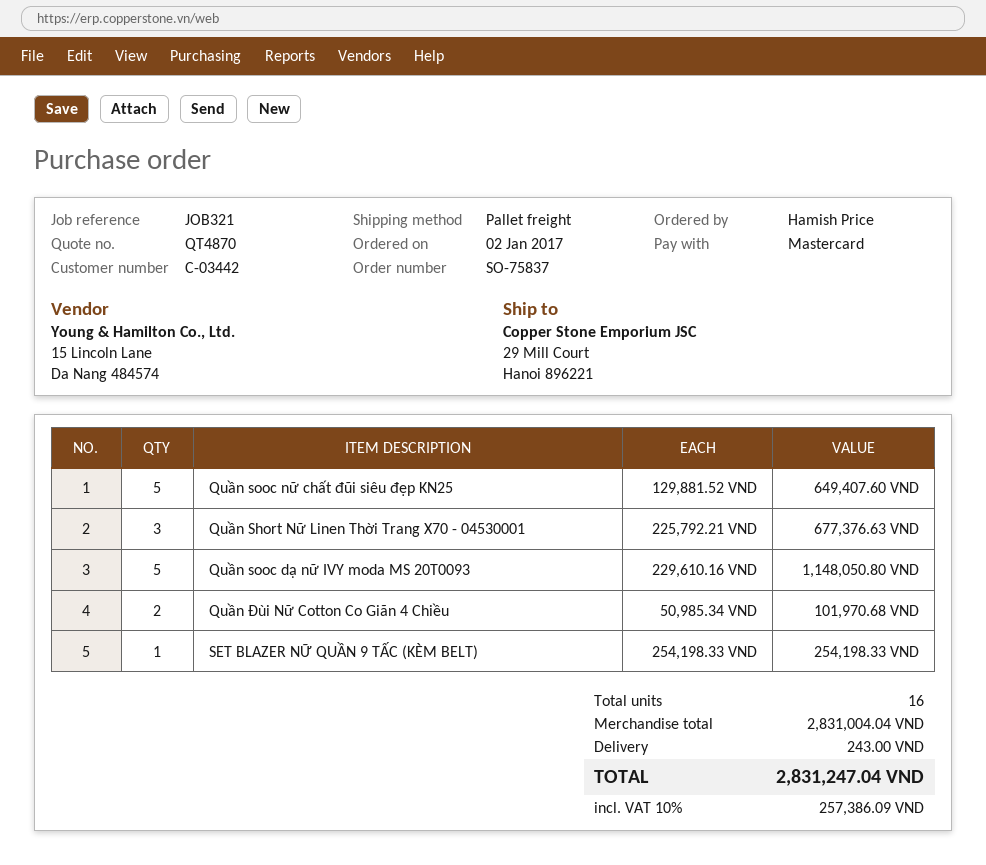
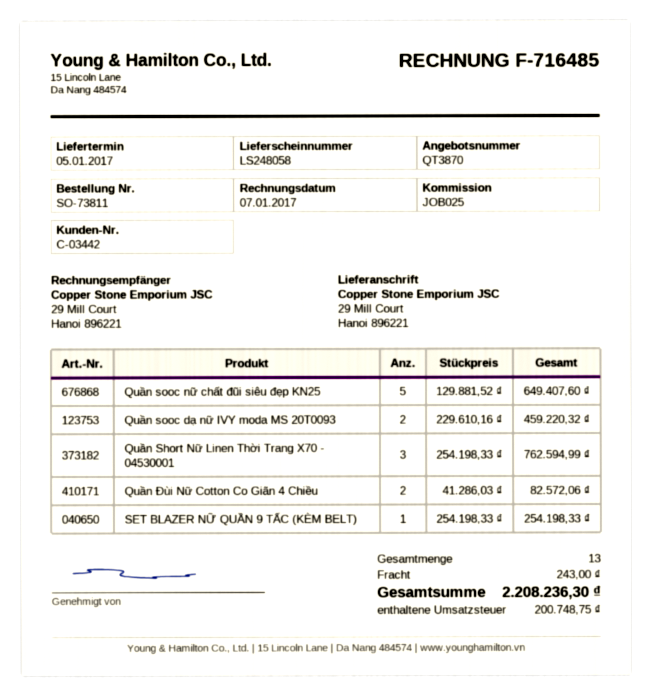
quote number: QT4870 -> QT3870
order number: SO-75837 -> SO-73811
reference: JOB321 -> JOB025
Quần Short Nữ Linen Thời Trang X70 - 04530001: 3 x 225792.21 = 677376.63 -> 3 x 254198.33 = 762594.99
Quần sooc dạ nữ IVY moda MS 20T0093: 5 x 229610.16 = 1148050.80 -> 2 x 229610.16 = 459220.32
Quần Đùi Nữ Cotton Co Giãn 4 Chiều: 2 x 50985.34 = 101970.68 -> 2 x 41286.03 = 82572.06
total quantity: 16 -> 13
tax: 257386.09 -> 200748.75
total: 2831247.04 -> 2208236.30

